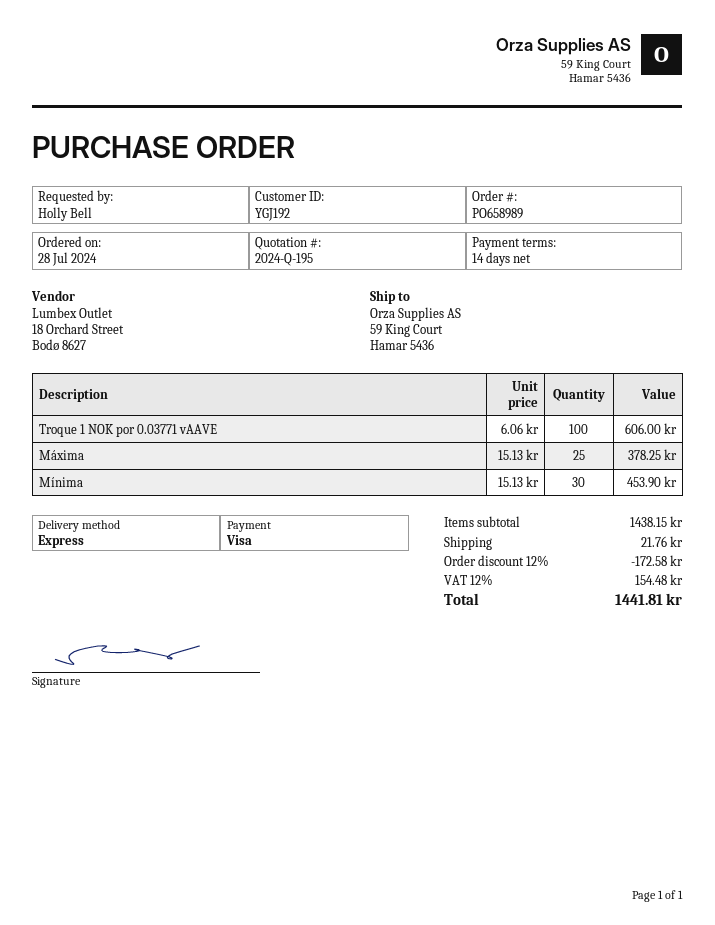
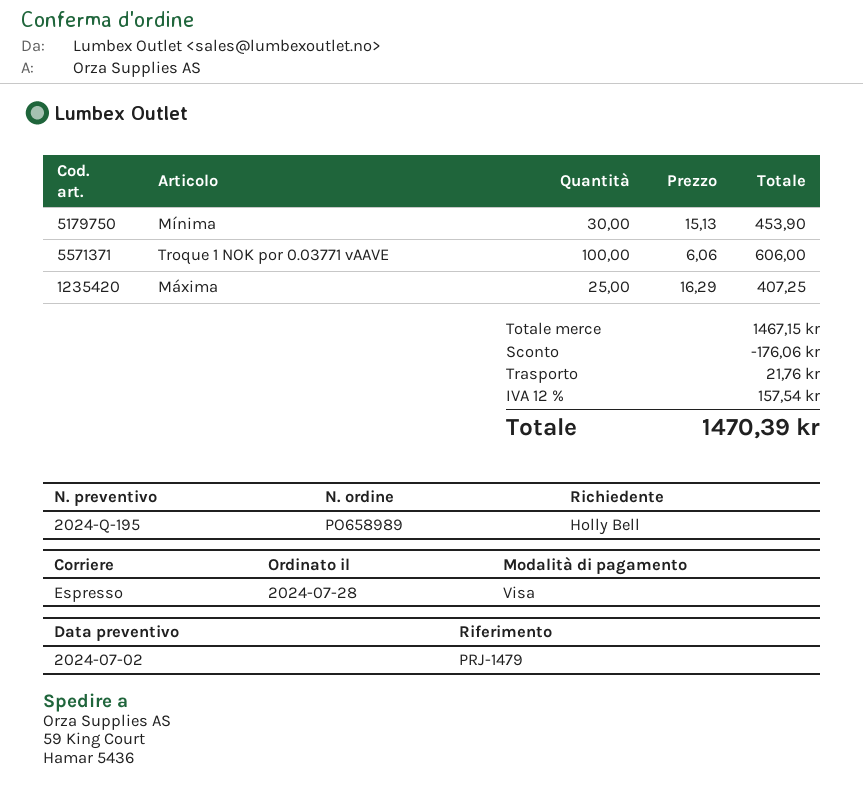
Máxima: 25 x 15.13 = 378.25 -> 25 x 16.29 = 407.25
subtotal: 1438.15 -> 1467.15
discount: 172.58 -> 176.06
tax: 12% = 154.48 -> 12% = 157.54
total: 1441.81 -> 1470.39

